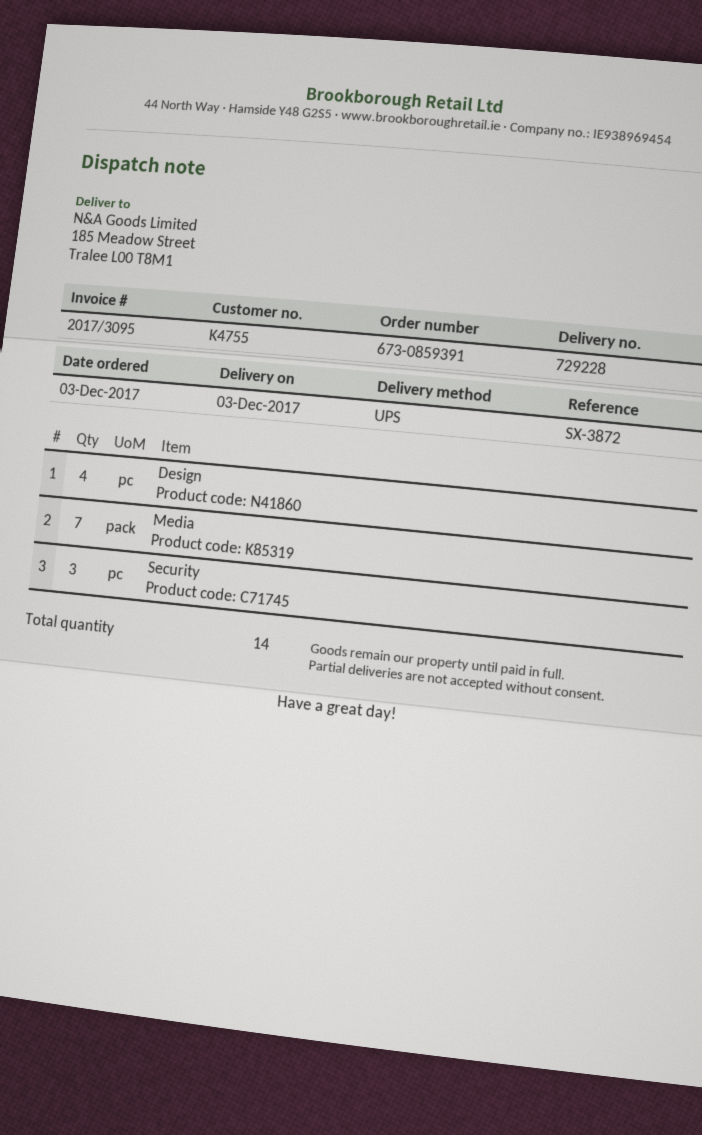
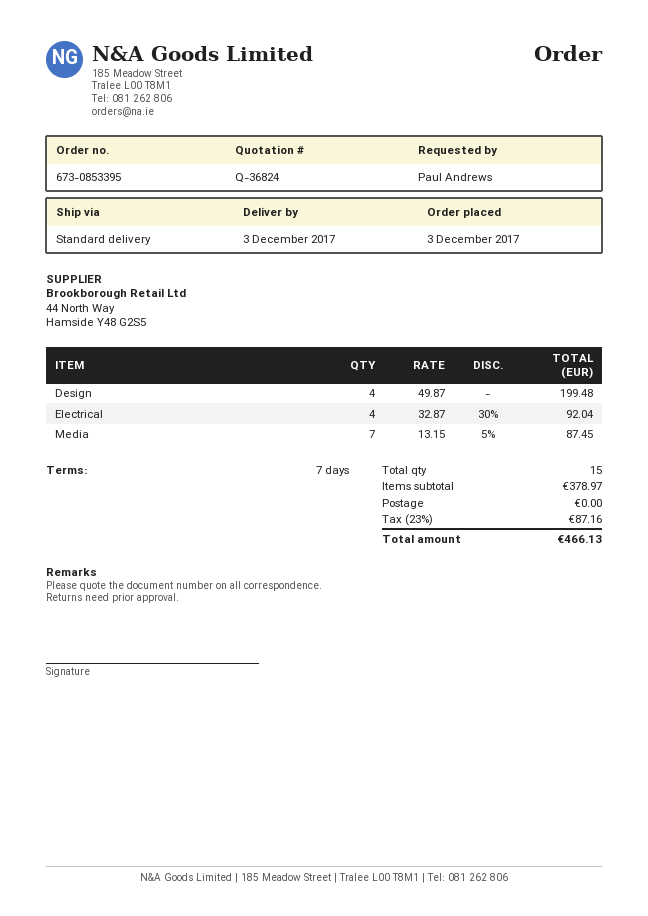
order number: 673-0859391 -> 673-0853395
shipping method: UPS -> standard
Security: 3 -> none
Electrical: none -> 4
total quantity: 14 -> 15

